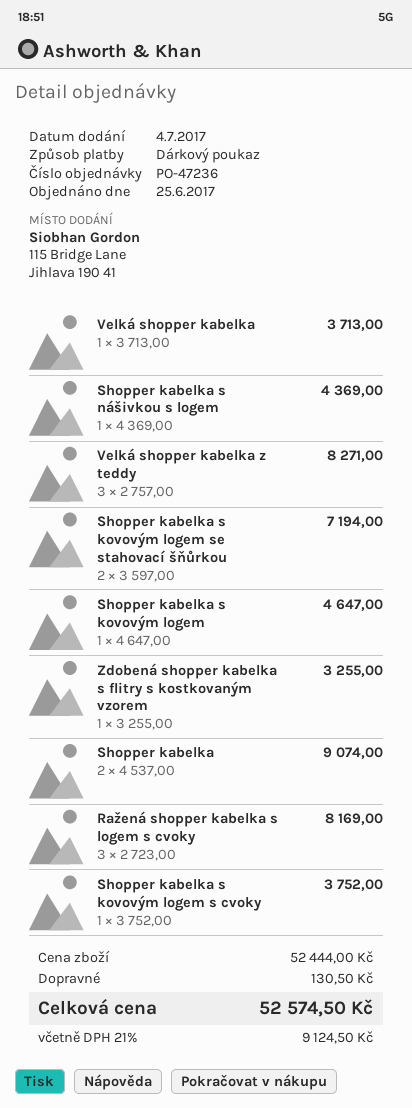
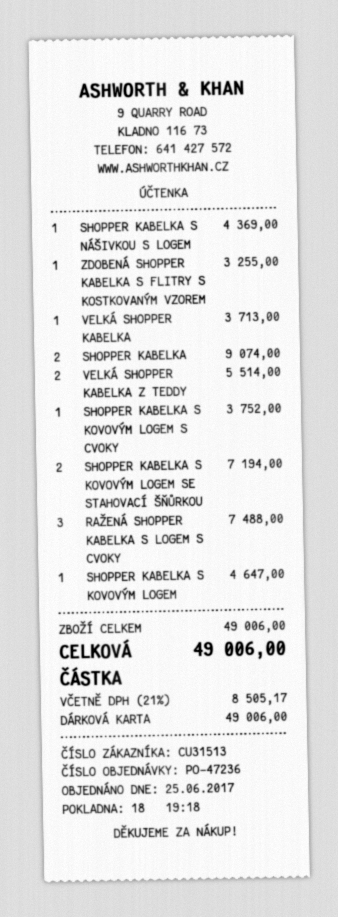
Velká shopper kabelka z teddy: 3 for 8271.00 -> 2 for 5514.00
Ražená shopper kabelka s logem s cvoky: 3 for 8169.00 -> 3 for 7488.00
subtotal: 52444.00 -> 49006.00
shipping: 130.50 -> none
tax: 21% = 9124.50 -> 21% = 8505.17
total: 52574.50 -> 49006.00

